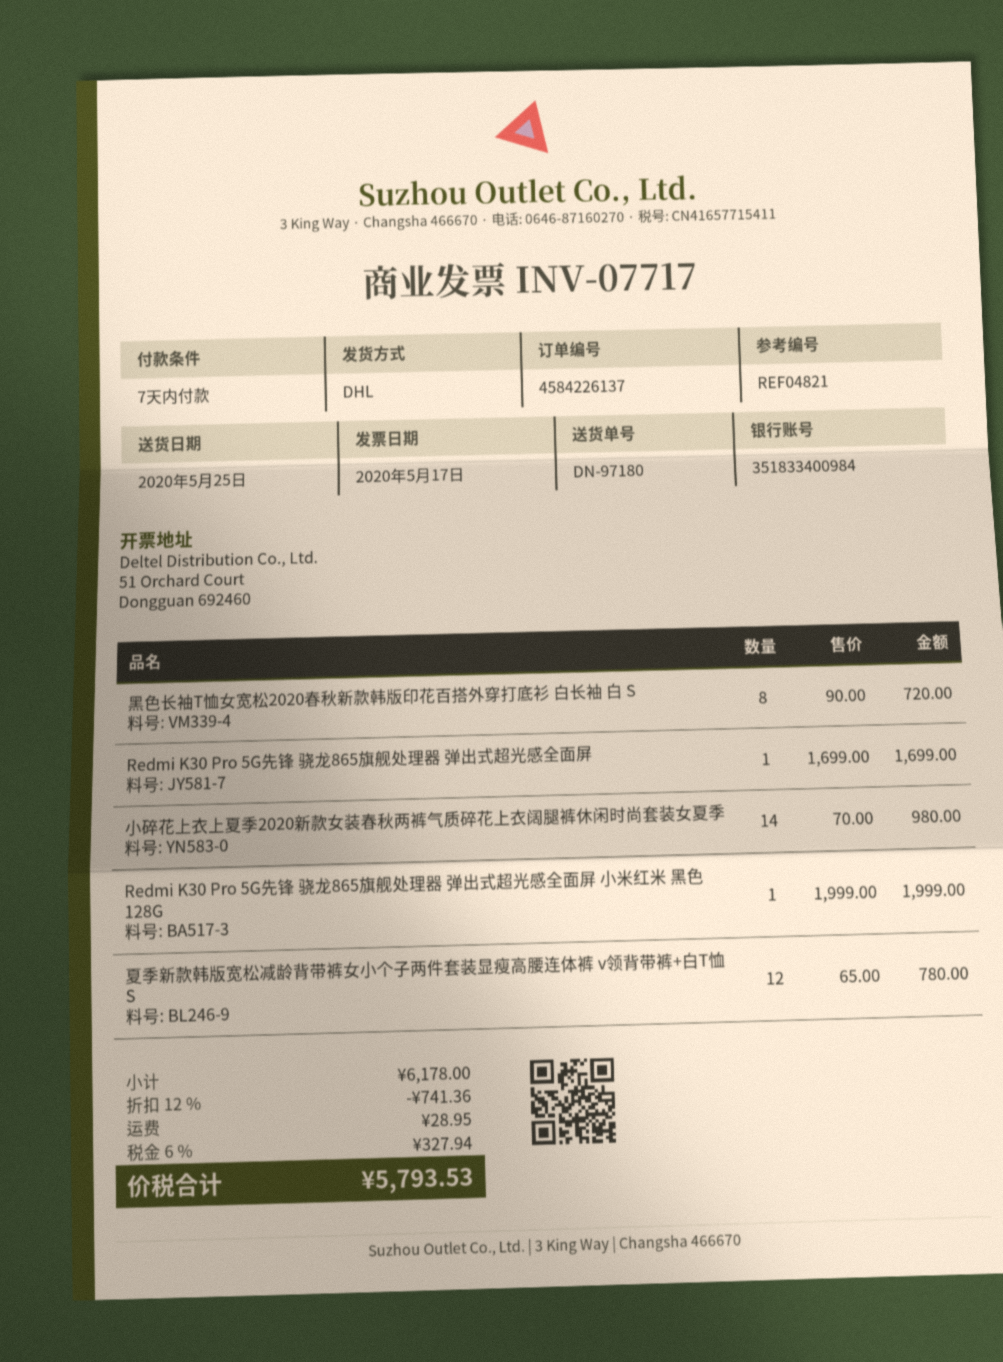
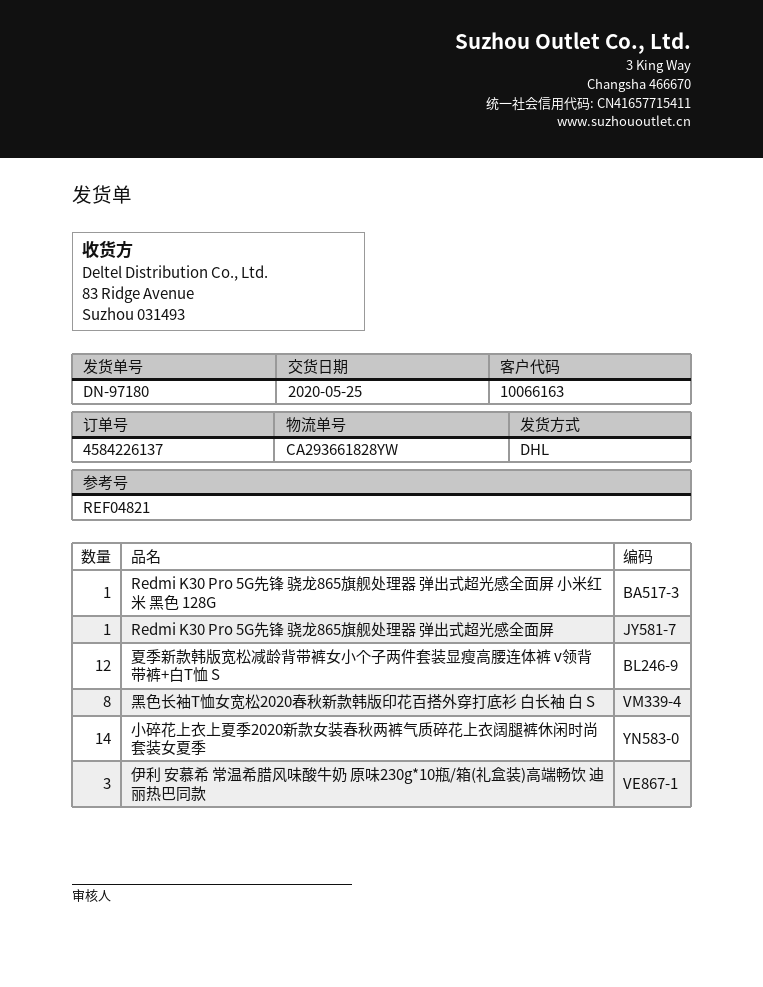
伊利 安慕希 常温希腊风味酸牛奶 原味230g*10瓶/箱(礼盒装)高端畅饮 迪丽热巴同款: none -> 3

